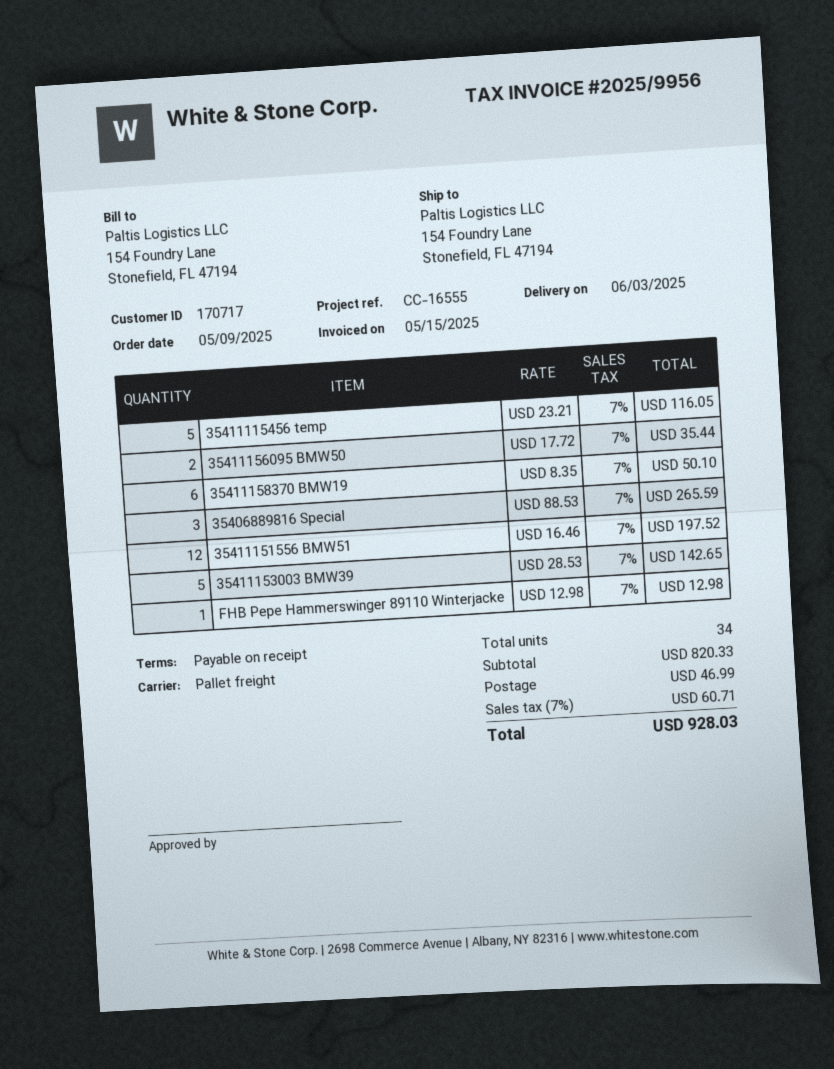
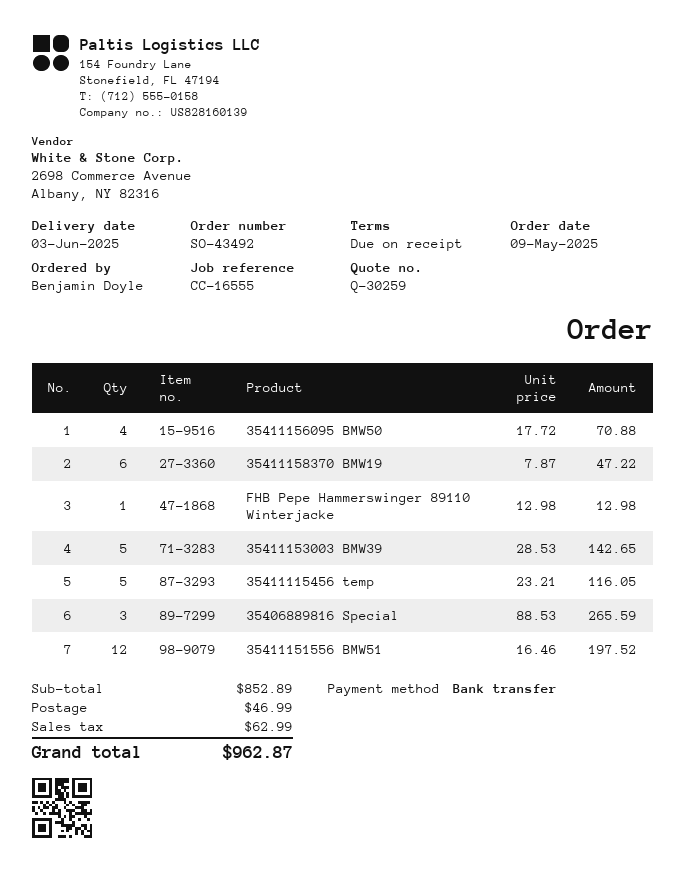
35411156095 BMW50: 2 x 17.72 = 35.44 -> 4 x 17.72 = 70.88
35411158370 BMW19: 6 x 8.35 = 50.10 -> 6 x 7.87 = 47.22
subtotal: 820.33 -> 852.89
tax: 60.71 -> 62.99
total: 928.03 -> 962.87

